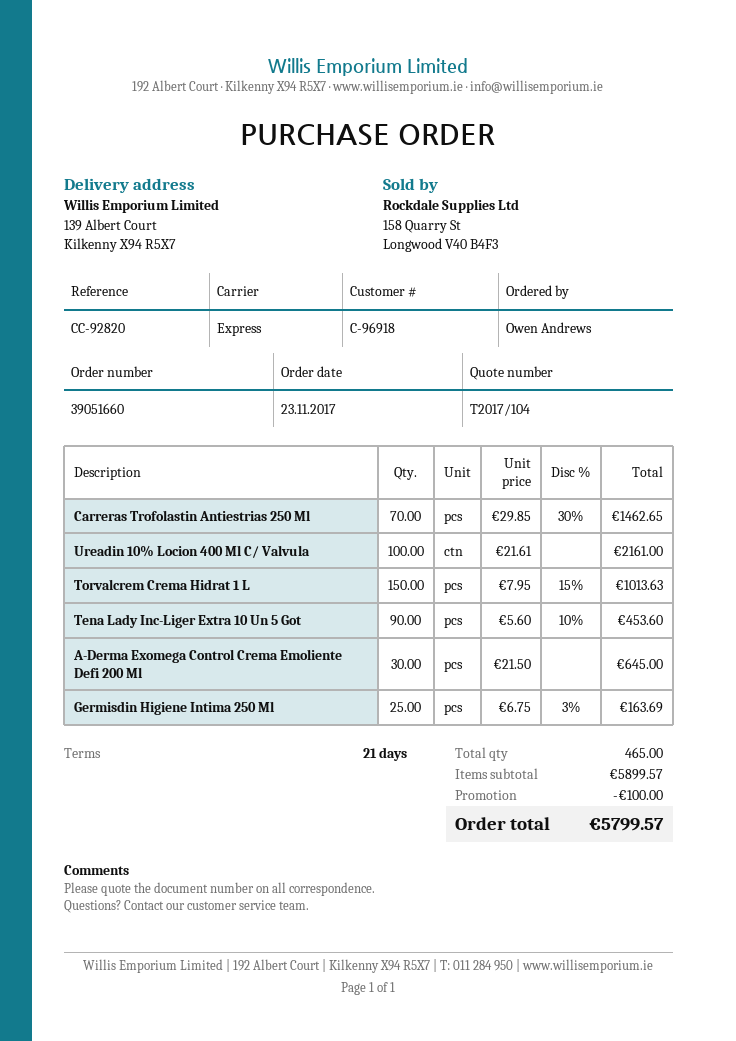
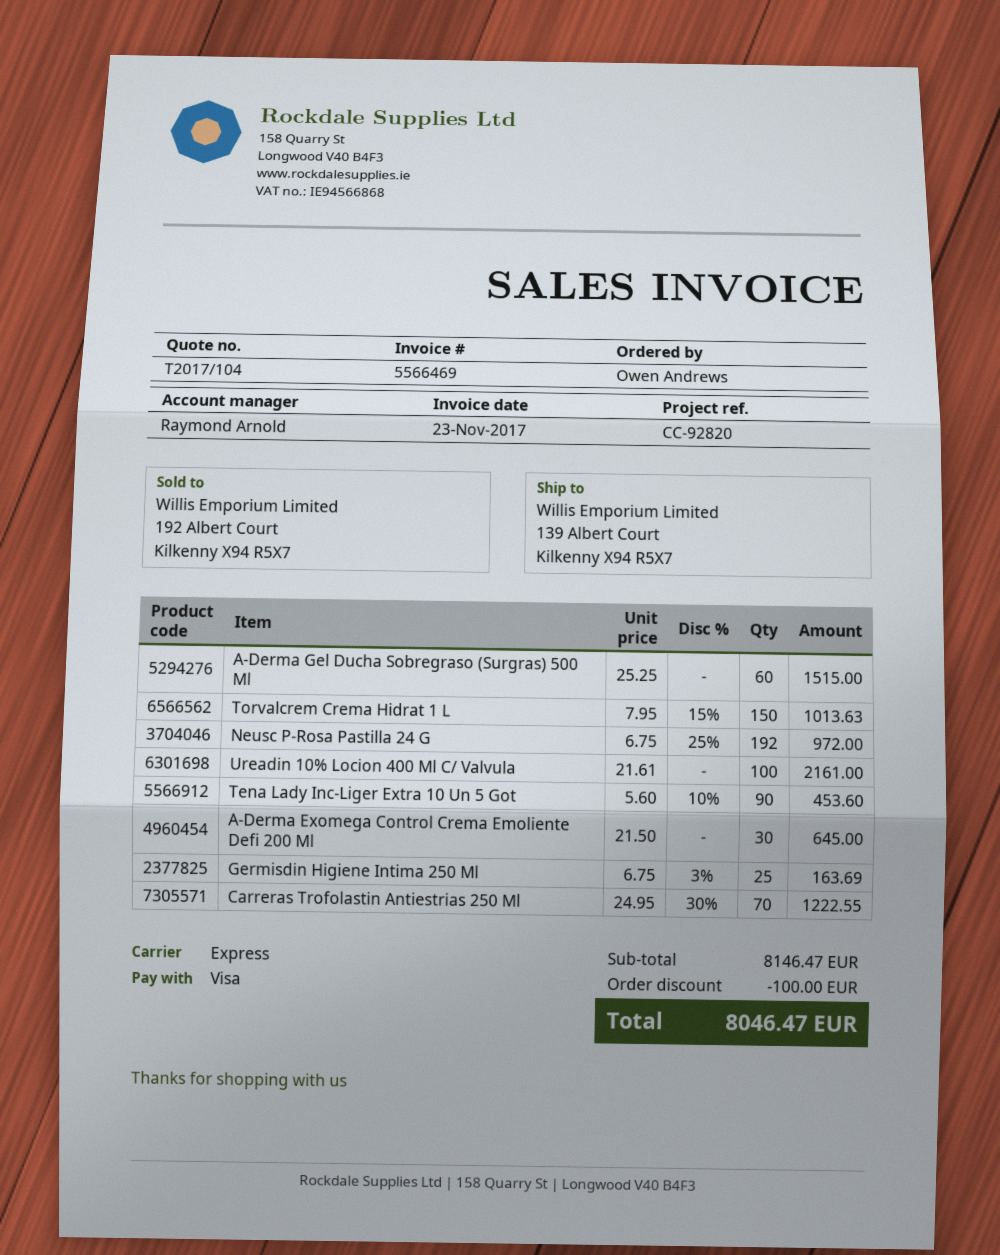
Carreras Trofolastin Antiestrias 250 Ml: 70 x 29.85 - 30% = 1462.65 -> 70 x 24.95 - 30% = 1222.55
A-Derma Gel Ducha Sobregraso (Surgras) 500 Ml: none -> 60 x 25.25 = 1515.00
Neusc P-Rosa Pastilla 24 G: none -> 192 x 6.75 - 25% = 972.00
subtotal: 5899.57 -> 8146.47
total: 5799.57 -> 8046.47

